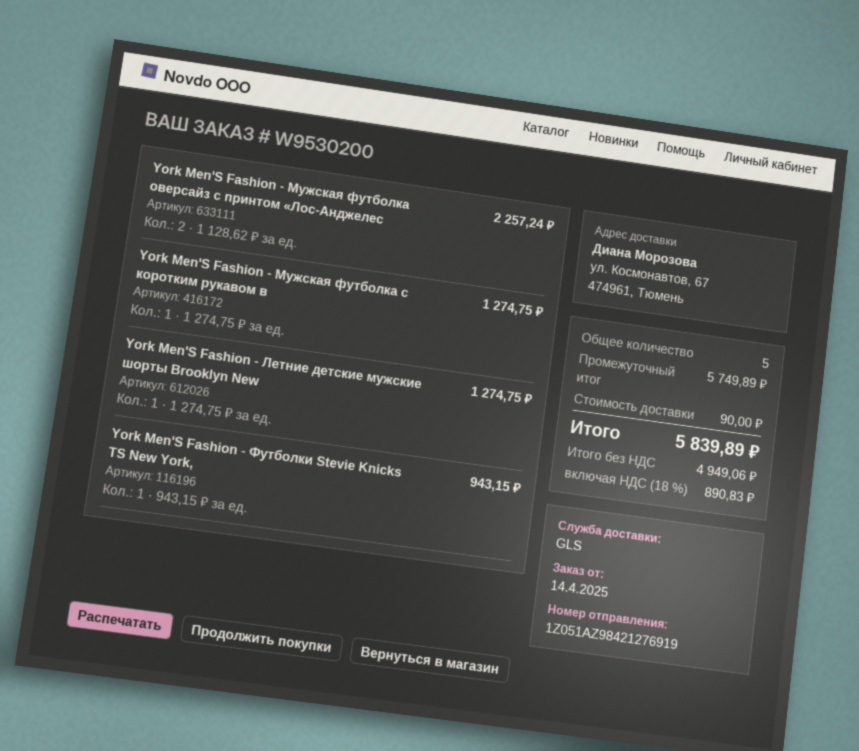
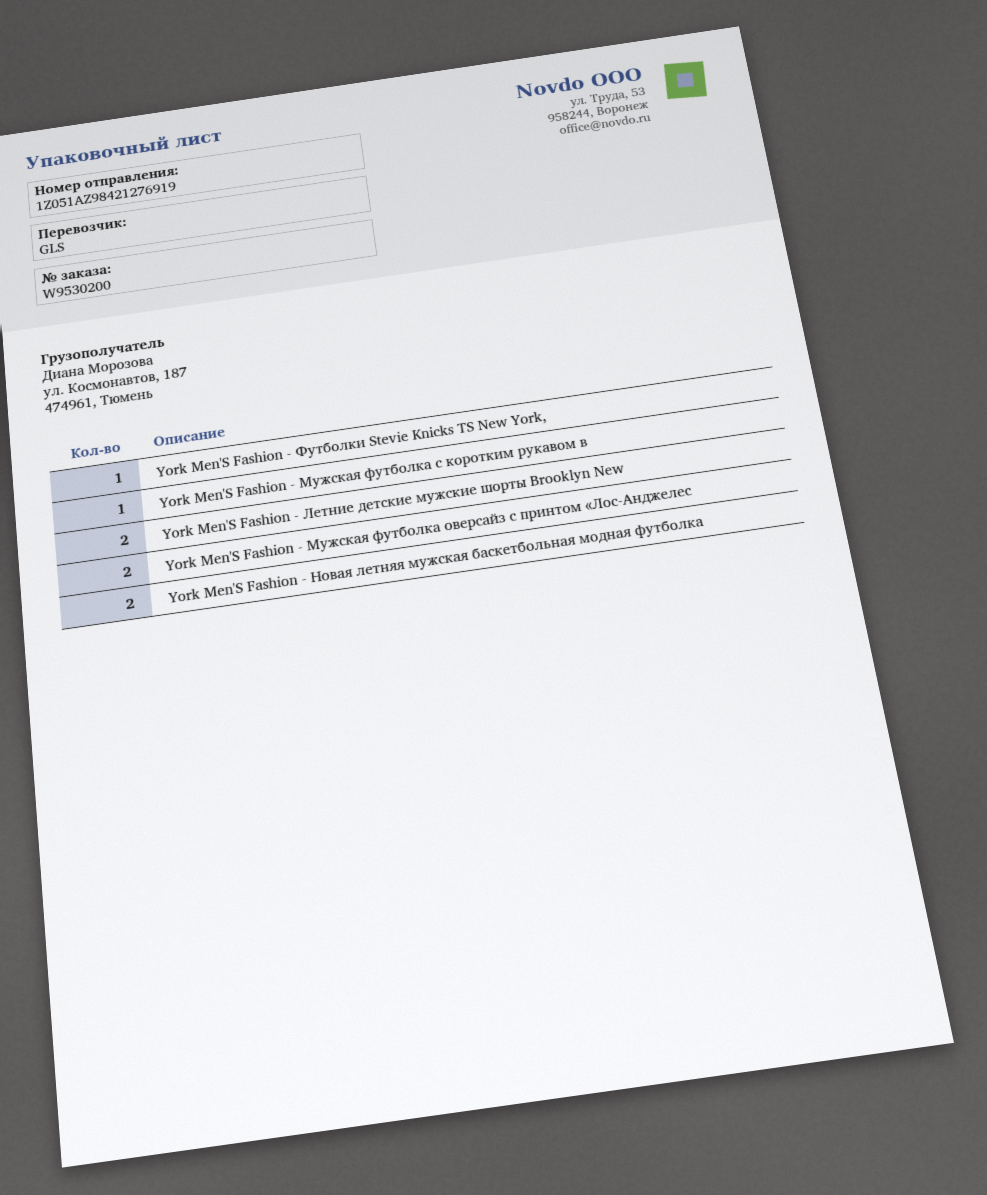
ship to: ул. Космонавтов, 67, 474961, Тюмень -> ул. Космонавтов, 187, 474961, Тюмень
York Men'S Fashion - Летние детские мужские шорты Brooklyn New: 1 -> 2
York Men'S Fashion - Новая летняя мужская баскетбольная модная футболка: none -> 2

